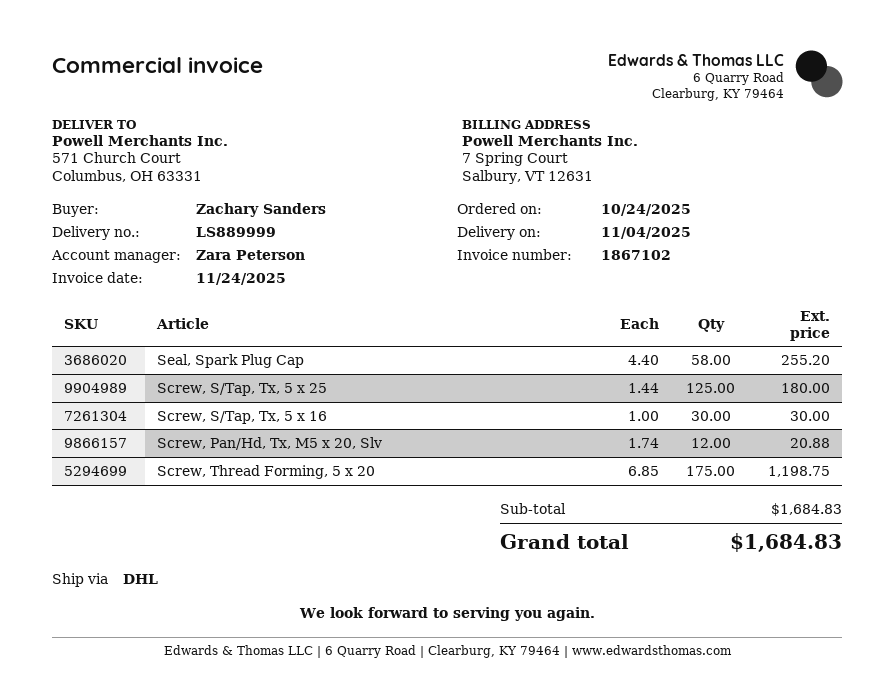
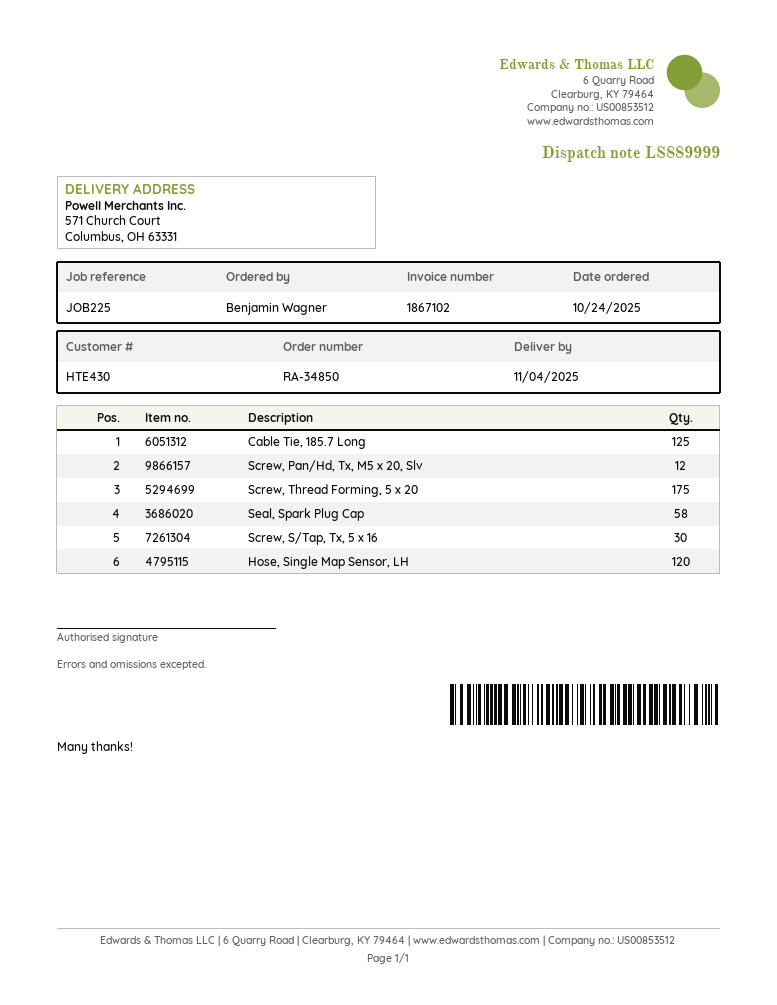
ordered by: Zachary Sanders -> Benjamin Wagner
Screw, S/Tap, Tx, 5 x 25: 125 -> none
Cable Tie, 185.7 Long: none -> 125
Hose, Single Map Sensor, LH: none -> 120

